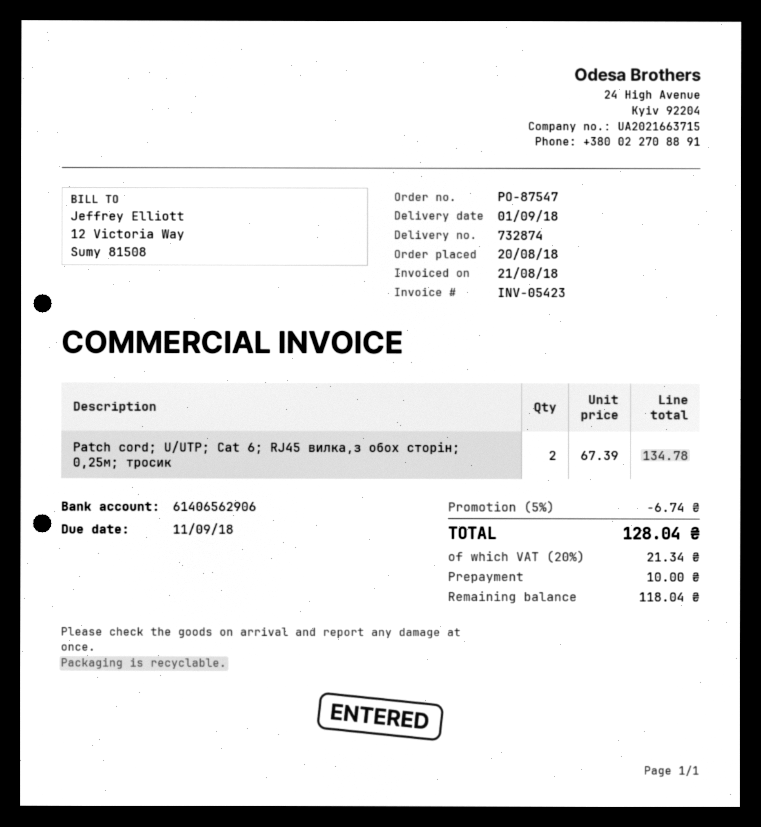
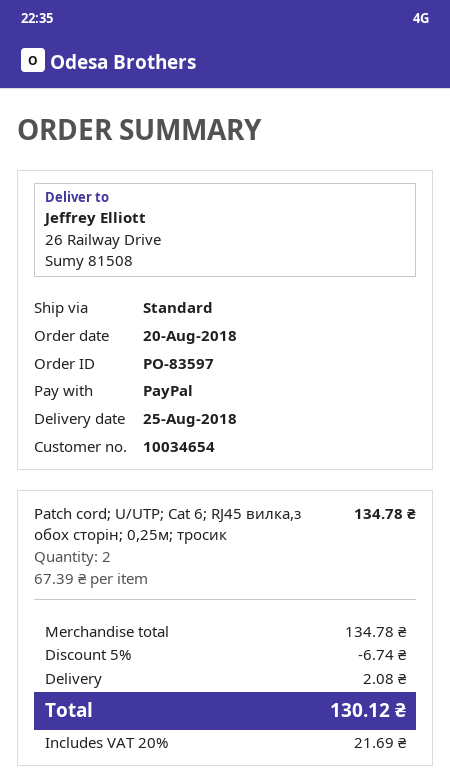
order number: PO-87547 -> PO-83597
delivery date: 2018-09-01 -> 2018-08-25
shipping: none -> 2.08
tax: 20% = 21.34 -> 20% = 21.69
total: 128.04 -> 130.12

